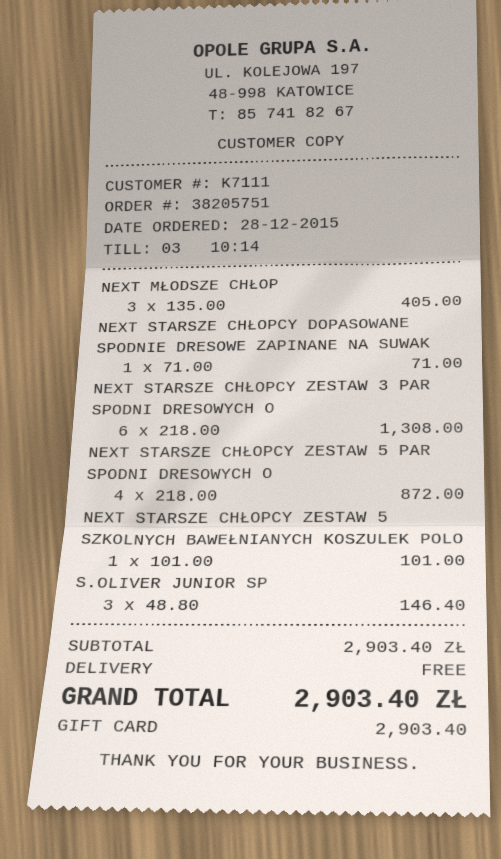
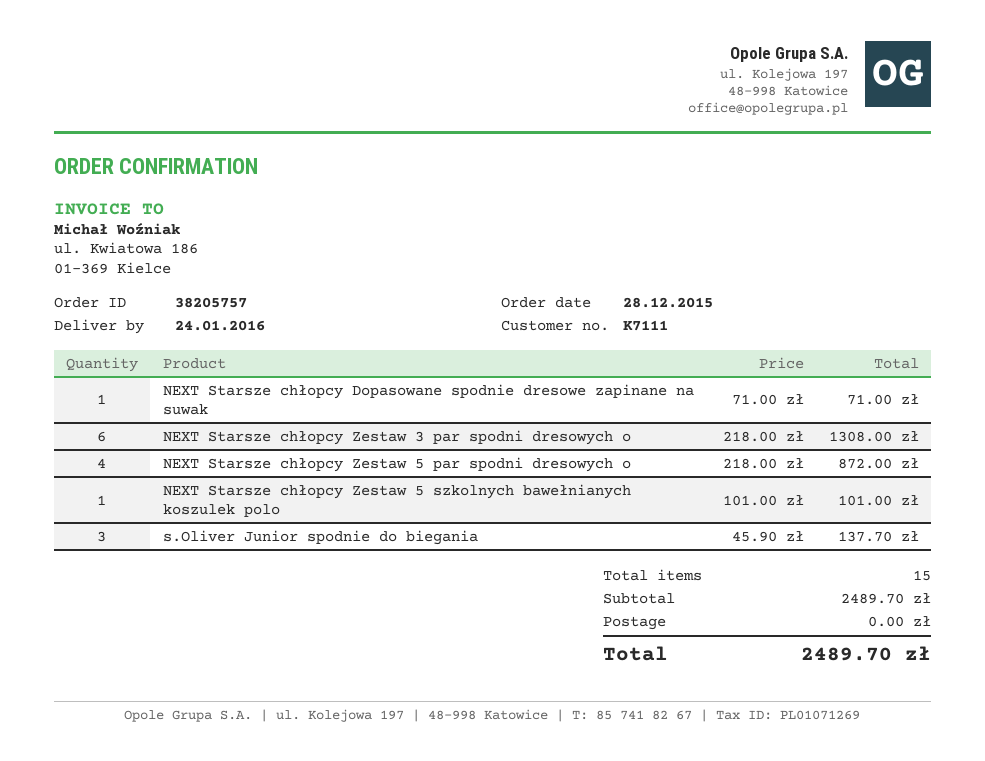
order number: 38205751 -> 38205757
NEXT MŁODSZE CHŁOP: 3 x 135.00 = 405.00 -> none
S.OLIVER JUNIOR SP: 3 x 48.80 = 146.40 -> 3 x 45.90 = 137.70
subtotal: 2903.40 -> 2489.70
total: 2903.40 -> 2489.70

